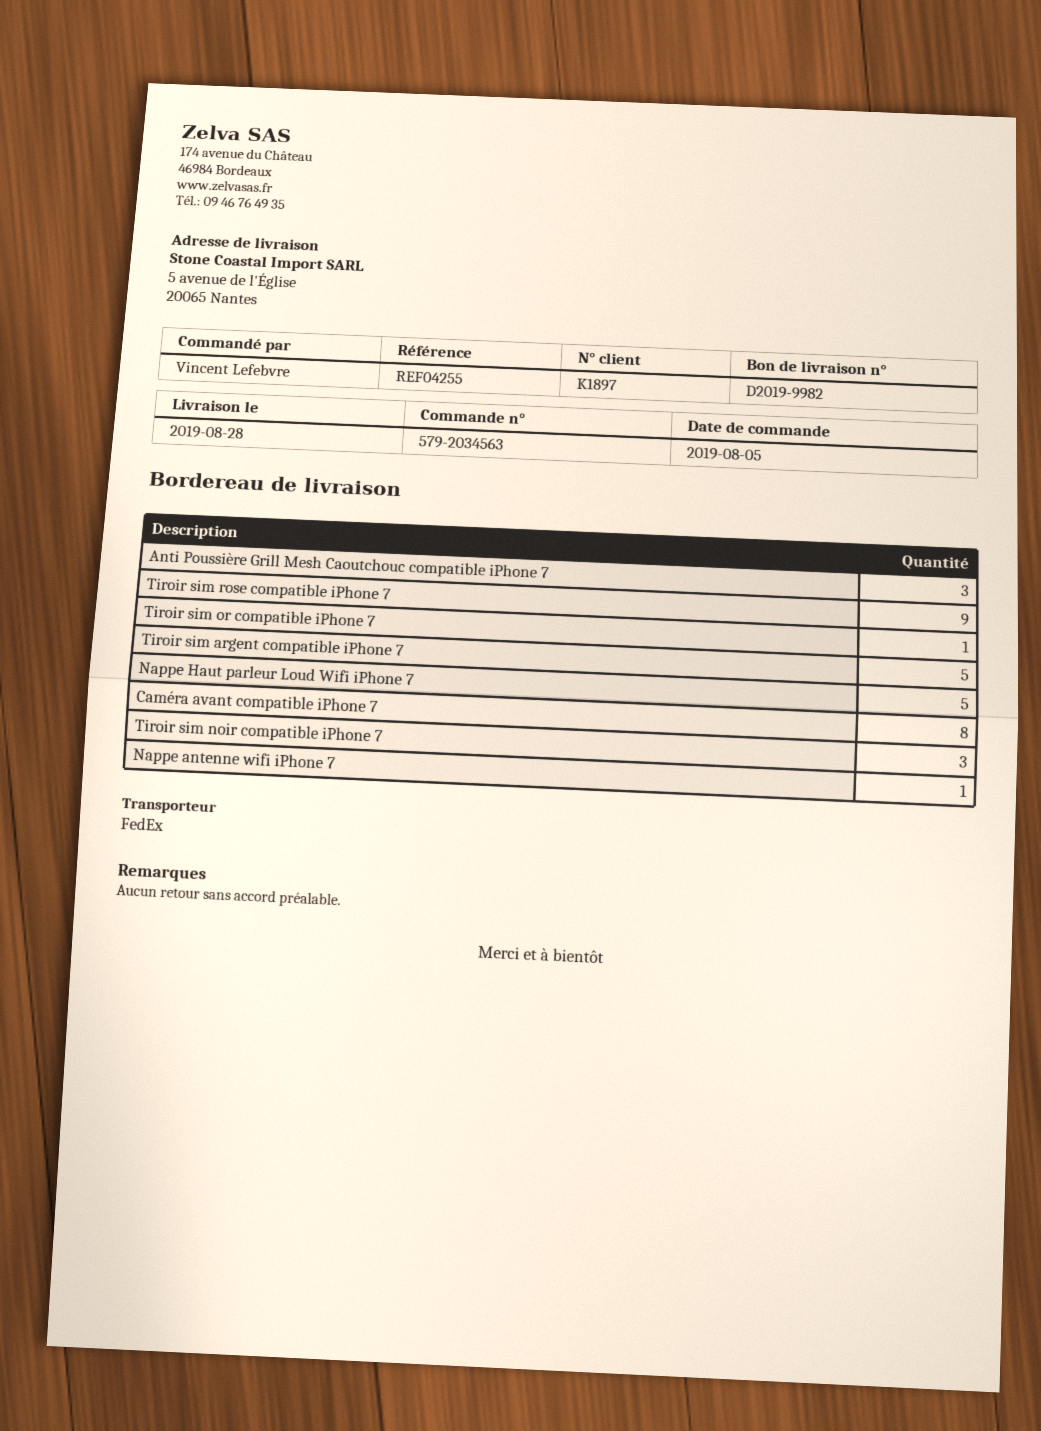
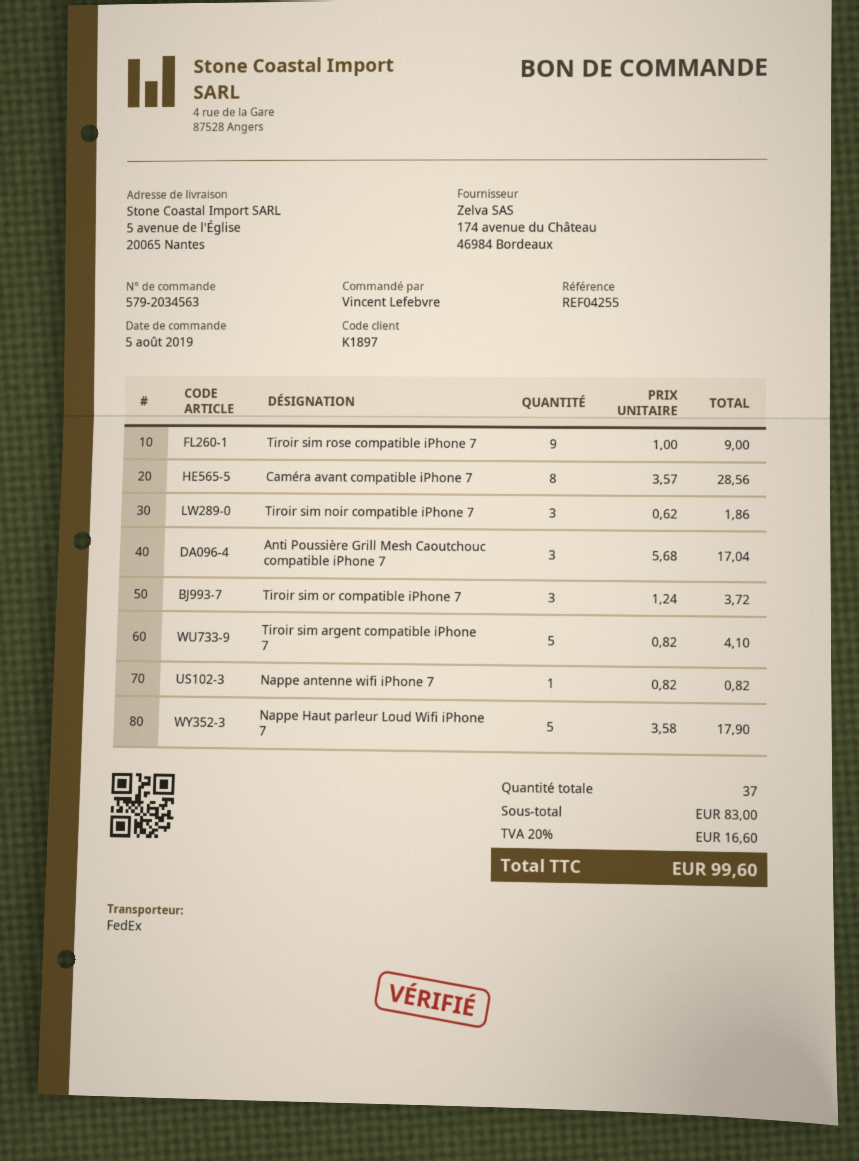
Tiroir sim or compatible iPhone 7: 1 -> 3

